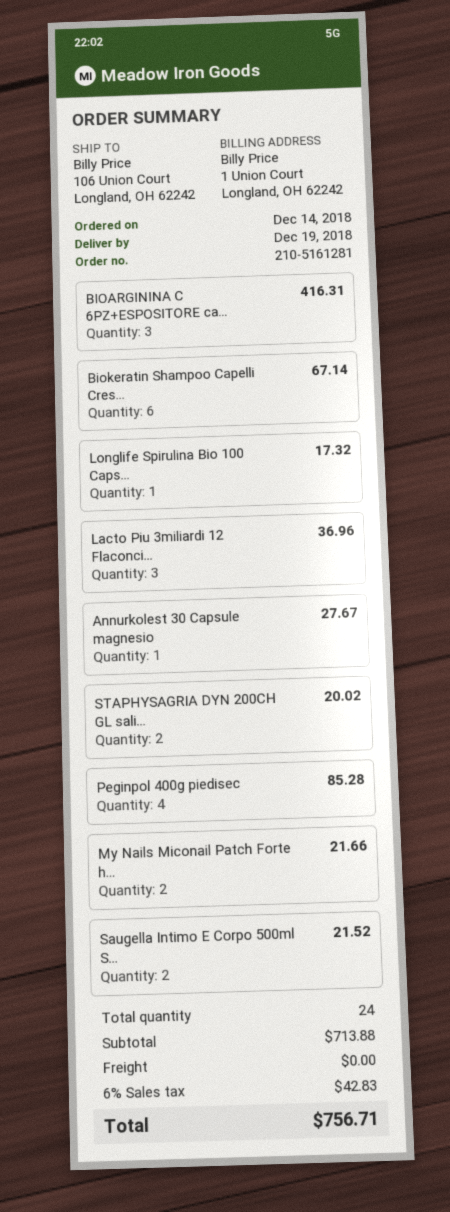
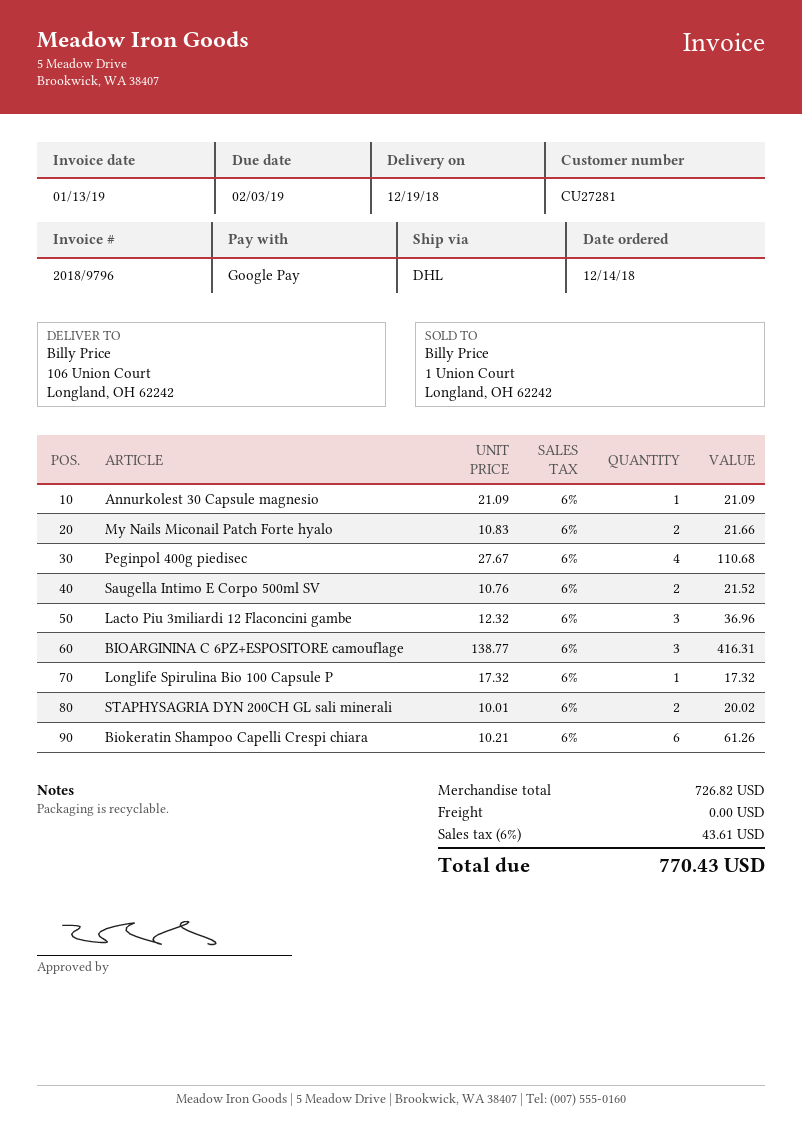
Biokeratin Shampoo Capelli Cres...: 6 for 67.14 -> 6 for 61.26
Annurkolest 30 Capsule magnesio: 1 for 27.67 -> 1 for 21.09
Peginpol 400g piedisec: 4 for 85.28 -> 4 for 110.68
subtotal: 713.88 -> 726.82
tax: 6% = 42.83 -> 6% = 43.61
total: 756.71 -> 770.43

